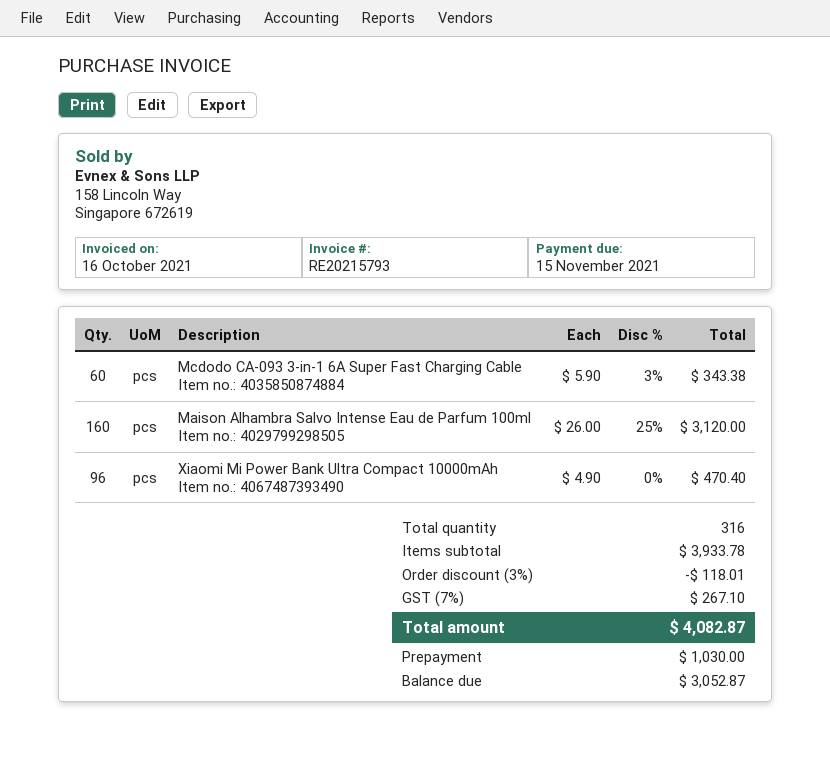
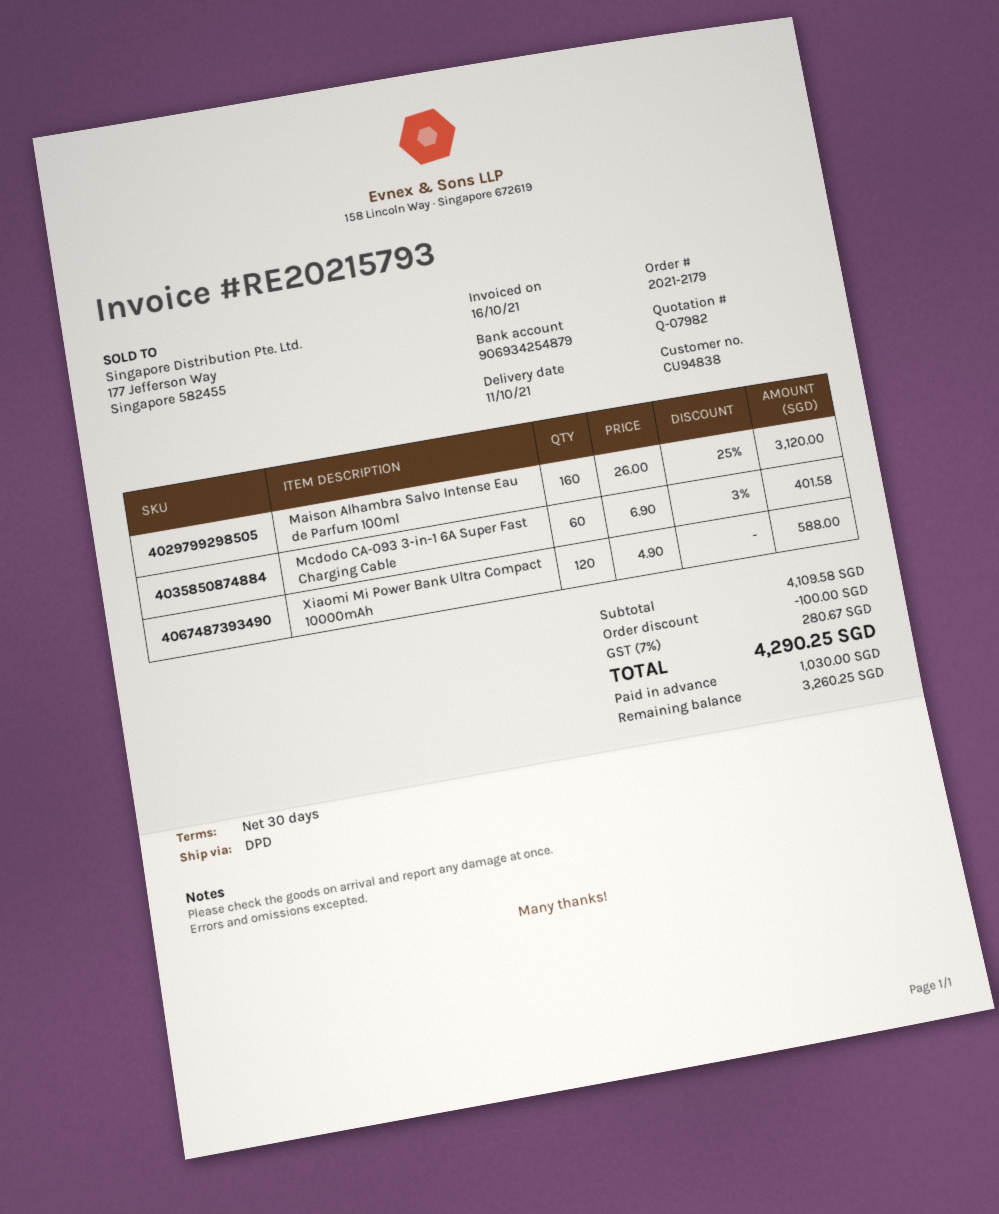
Mcdodo CA-093 3-in-1 6A Super Fast Charging Cable: 60 x 5.90 - 3% = 343.38 -> 60 x 6.90 - 3% = 401.58
Xiaomi Mi Power Bank Ultra Compact 10000mAh: 96 x 4.90 = 470.40 -> 120 x 4.90 = 588.00
subtotal: 3933.78 -> 4109.58
discount: 118.01 -> 100.00
tax: 7% = 267.10 -> 7% = 280.67
total: 4082.87 -> 4290.25
balance: 3052.87 -> 3260.25

